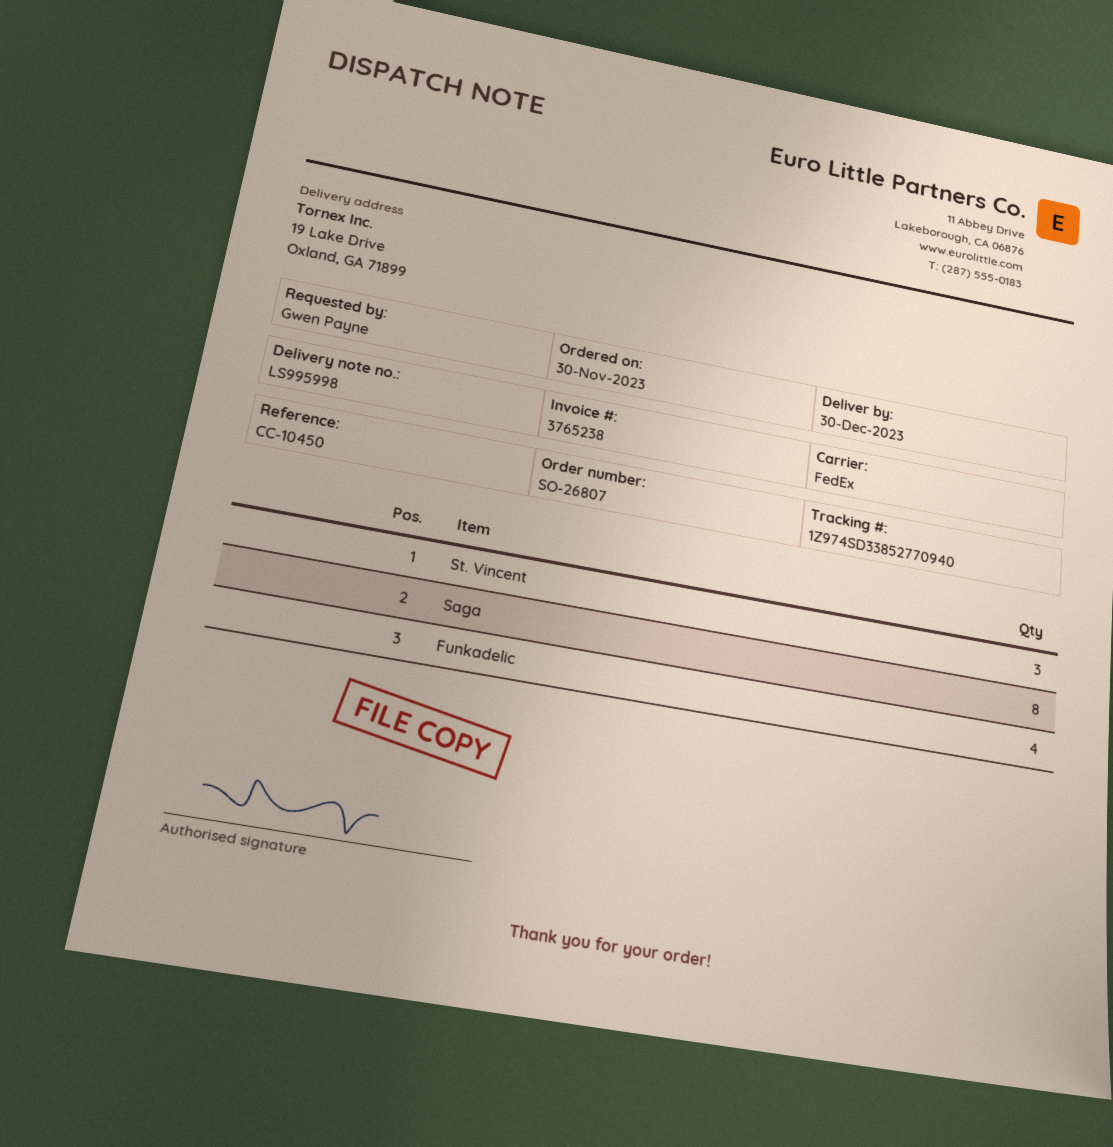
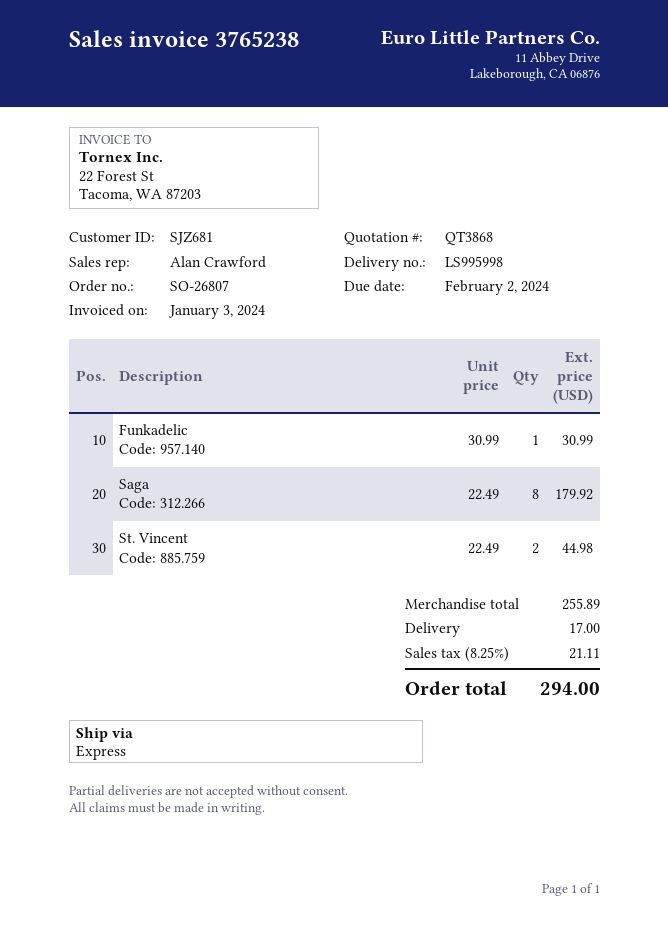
shipping method: FedEx -> express
St. Vincent: 3 -> 2
Funkadelic: 4 -> 1

